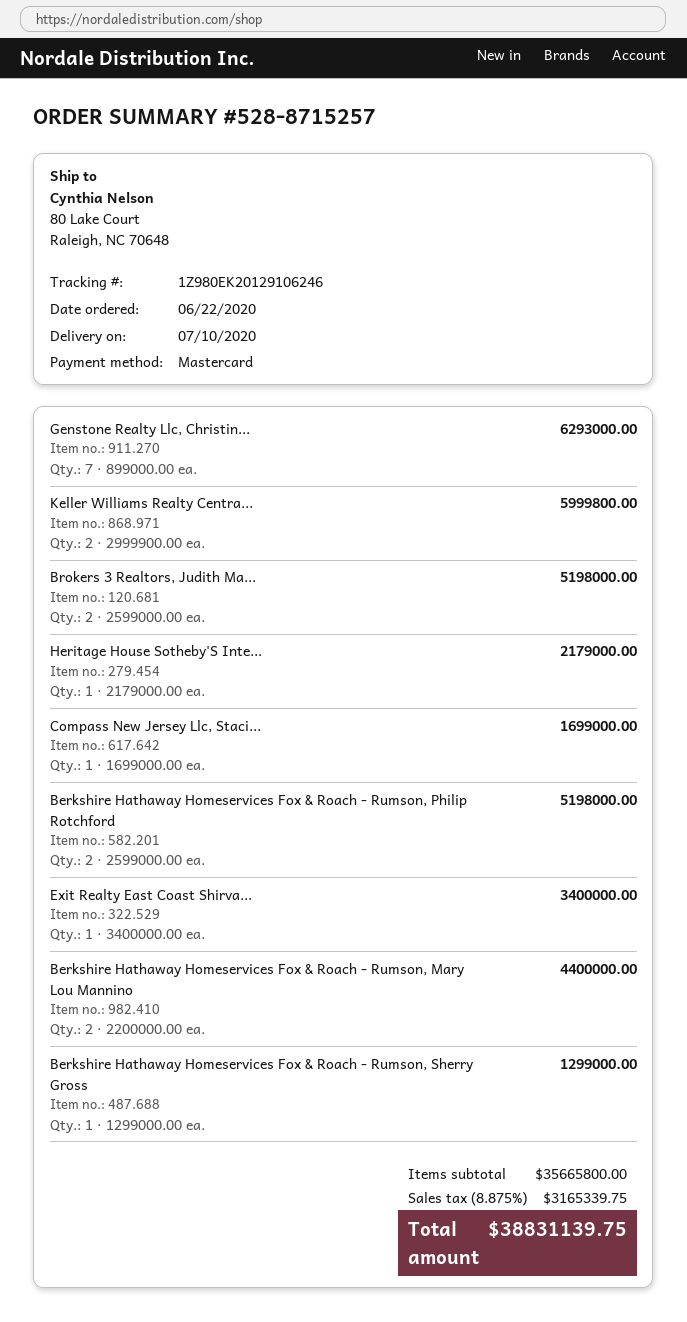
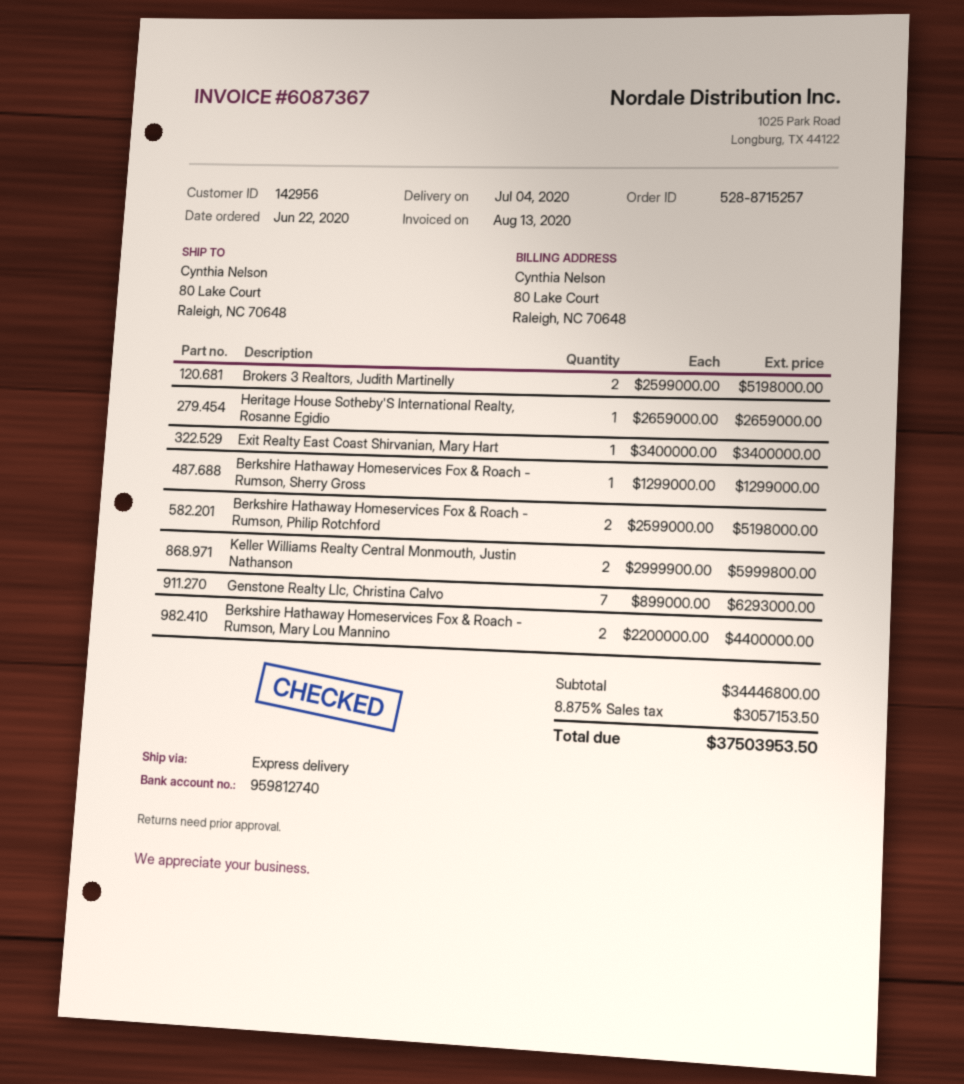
delivery date: 2020-07-10 -> 2020-07-04
Heritage House Sotheby'S Inte...: 1 x 2179000.00 = 2179000.00 -> 1 x 2659000.00 = 2659000.00
Compass New Jersey Llc, Staci...: 1 x 1699000.00 = 1699000.00 -> none
subtotal: 35665800.00 -> 34446800.00
tax: 8.875% = 3165339.75 -> 8.875% = 3057153.50
total: 38831139.75 -> 37503953.50

